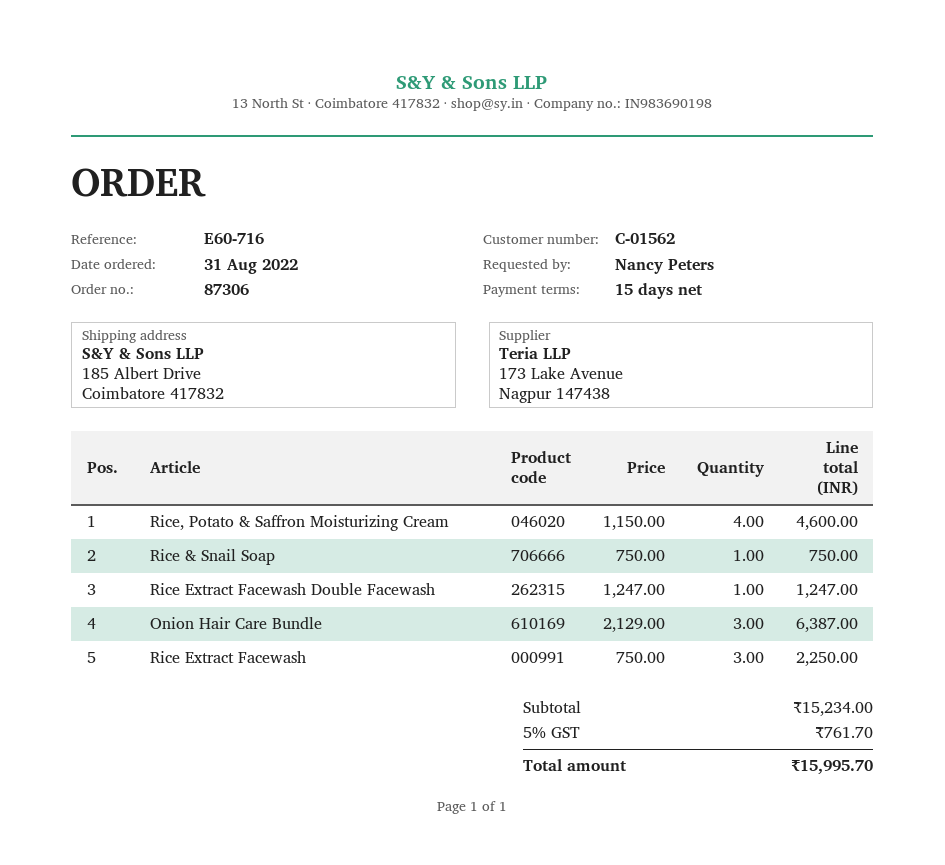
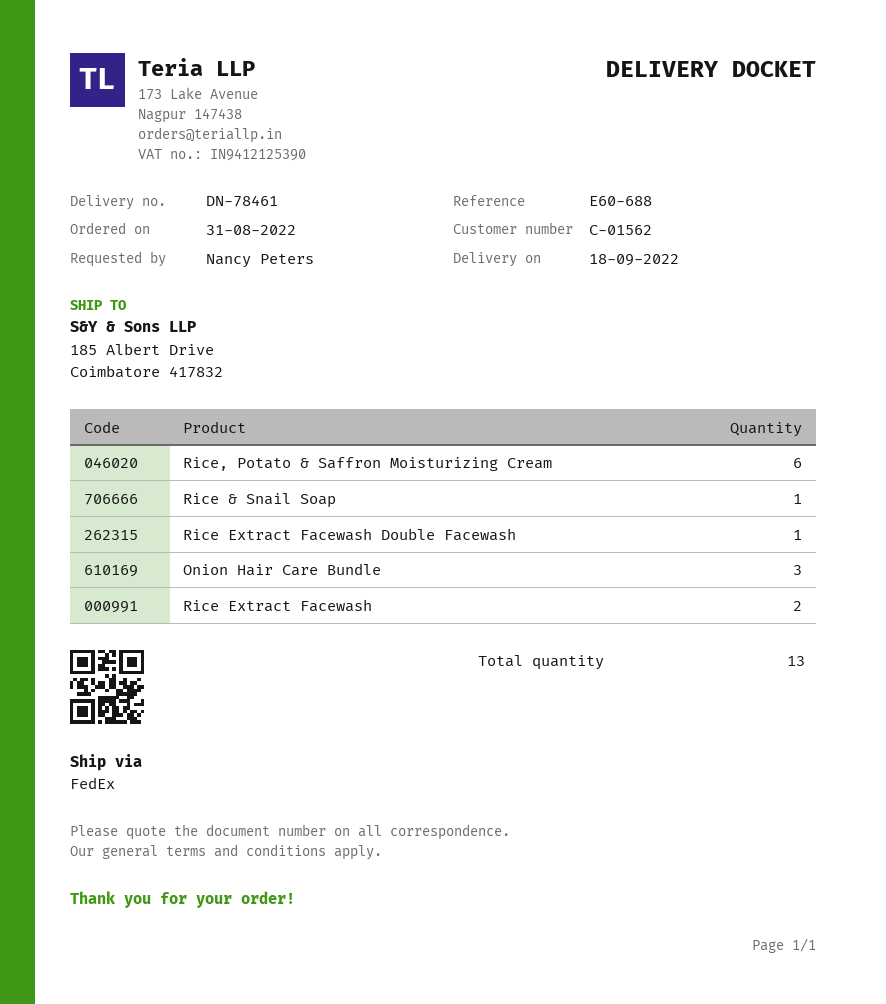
reference: E60-716 -> E60-688
Rice, Potato & Saffron Moisturizing Cream: 4 -> 6
Rice Extract Facewash: 3 -> 2

